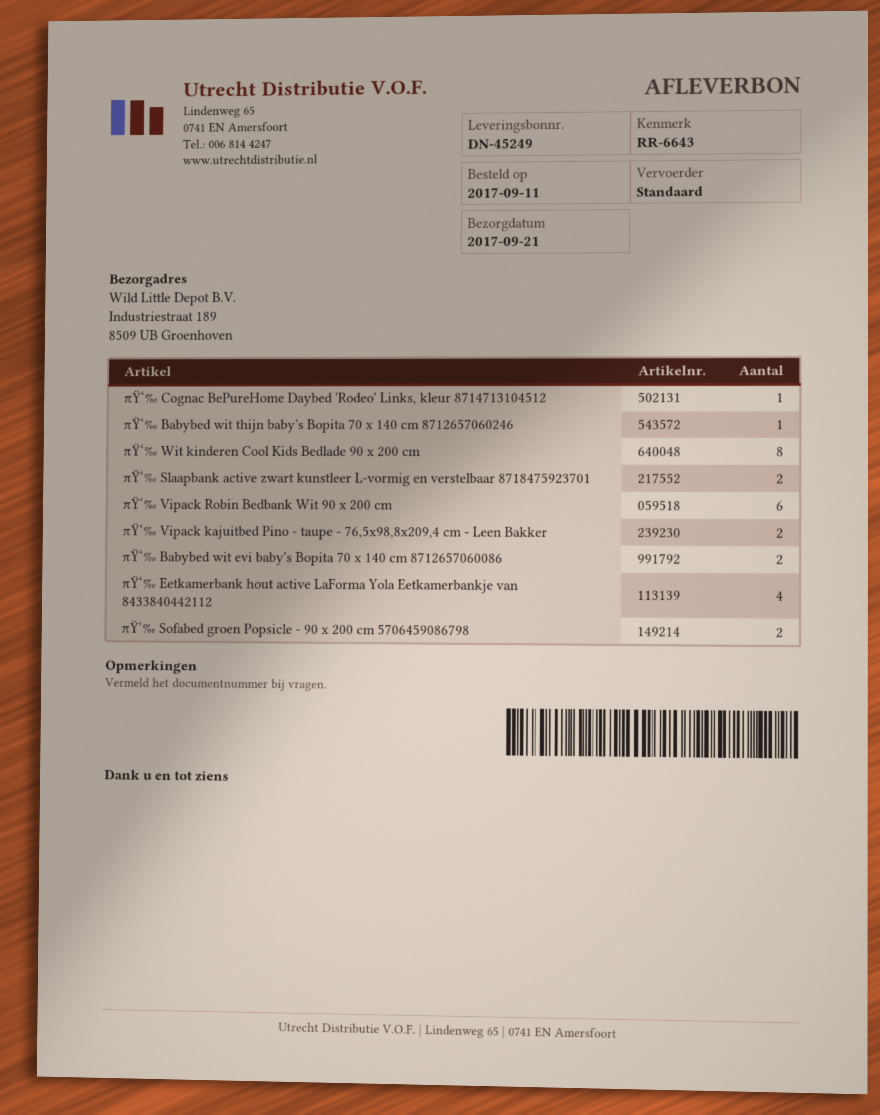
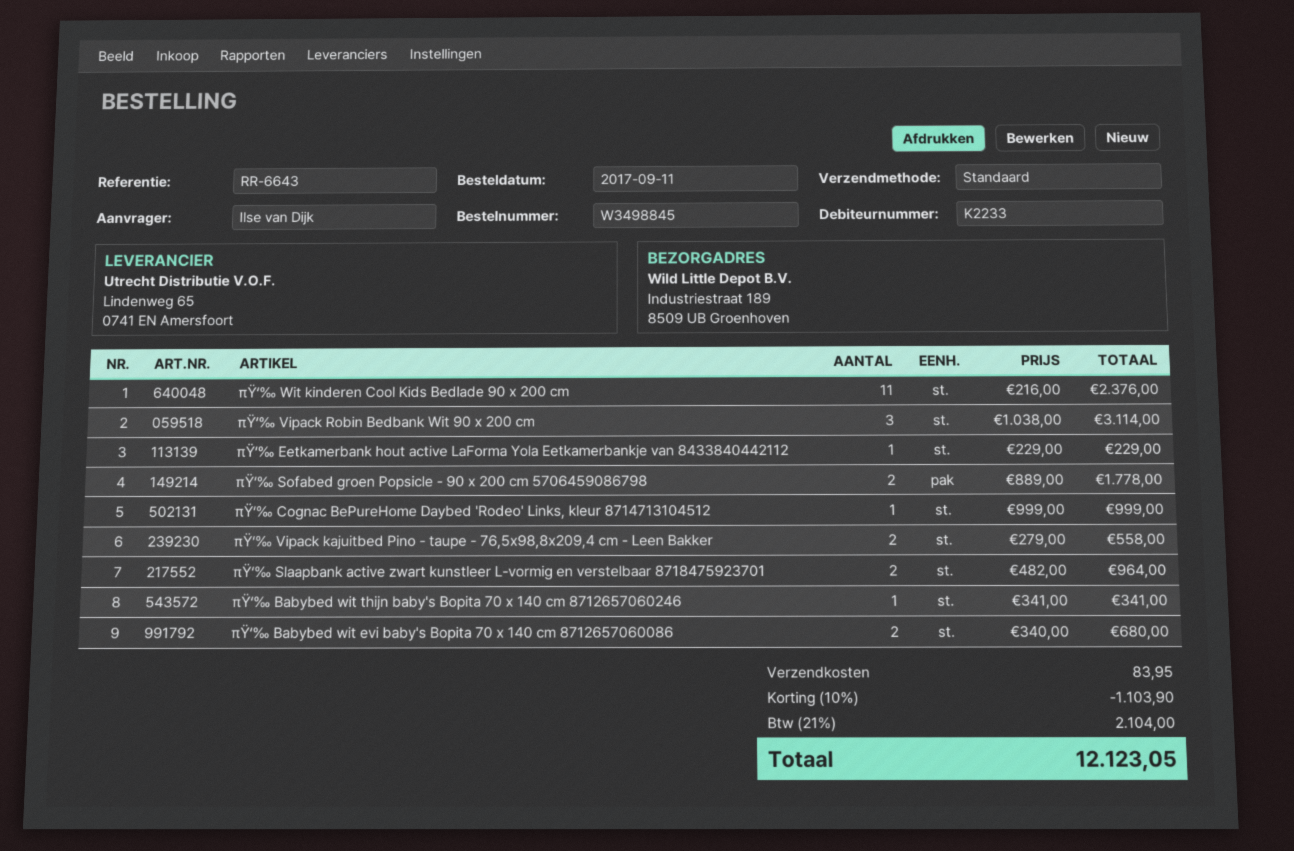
πŸ‘‰ Wit kinderen Cool Kids Bedlade 90 x 200 cm: 8 -> 11
πŸ‘‰ Vipack Robin Bedbank Wit 90 x 200 cm: 6 -> 3
πŸ‘‰ Eetkamerbank hout active LaForma Yola Eetkamerbankje van 8433840442112: 4 -> 1

